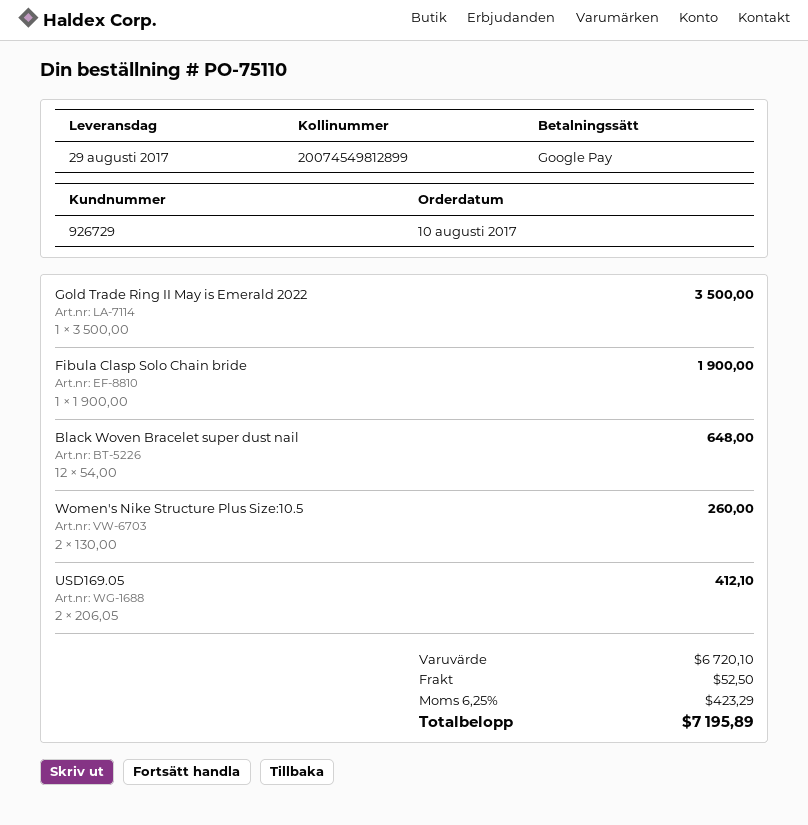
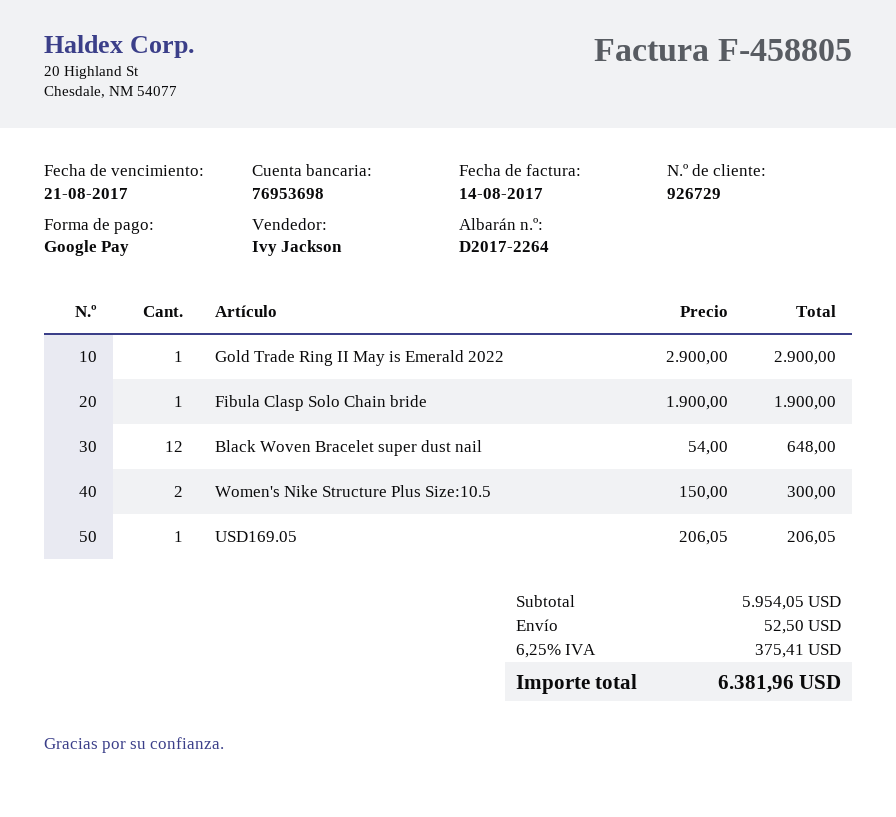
Gold Trade Ring II May is Emerald 2022: 1 x 3500.00 = 3500.00 -> 1 x 2900.00 = 2900.00
Women's Nike Structure Plus Size:10.5: 2 x 130.00 = 260.00 -> 2 x 150.00 = 300.00
USD169.05: 2 x 206.05 = 412.10 -> 1 x 206.05 = 206.05
subtotal: 6720.10 -> 5954.05
tax: 6.25% = 423.29 -> 6.25% = 375.41
total: 7195.89 -> 6381.96

